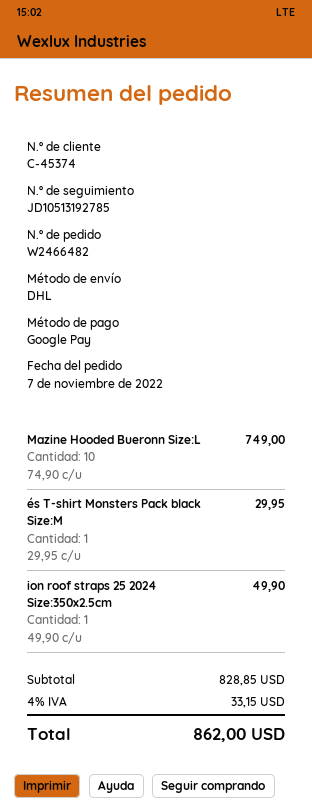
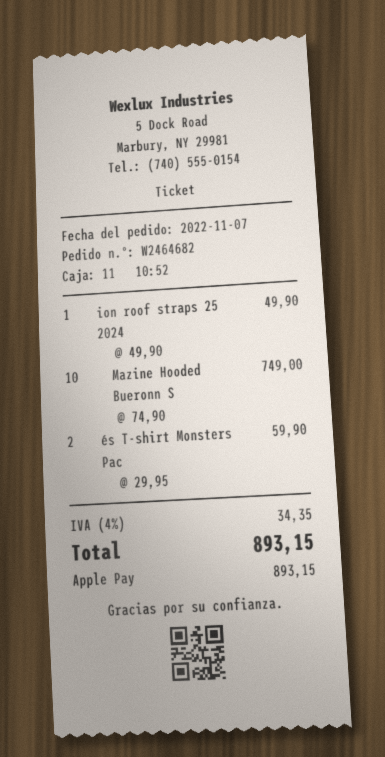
order number: W2466482 -> W2464682
payment method: Google Pay -> Apple Pay
és T-shirt Monsters Pack black Size:M: 1 x 29.95 = 29.95 -> 2 x 29.95 = 59.90
tax: 4% = 33.15 -> 4% = 34.35
total: 862.00 -> 893.15

